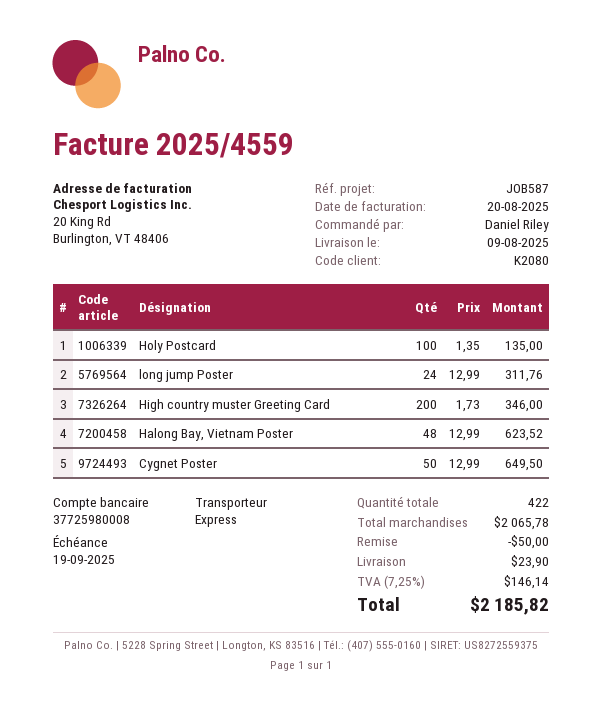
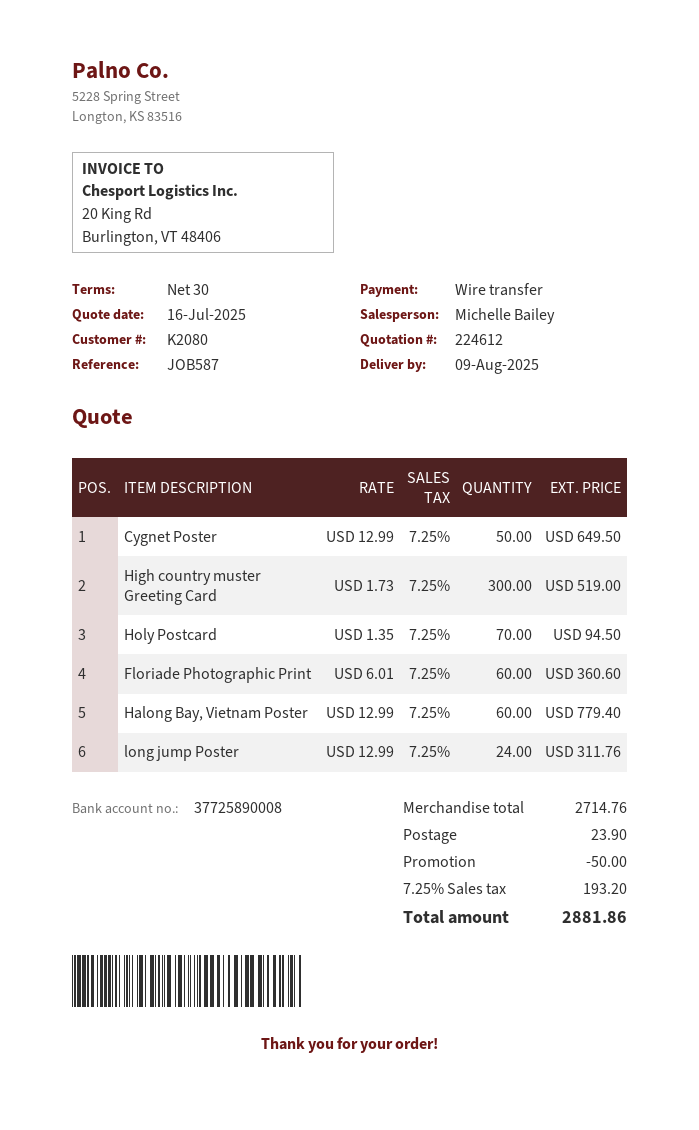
bank account: 37725980008 -> 37725890008
Holy Postcard: 100 x 1.35 = 135.00 -> 70 x 1.35 = 94.50
High country muster Greeting Card: 200 x 1.73 = 346.00 -> 300 x 1.73 = 519.00
Halong Bay, Vietnam Poster: 48 x 12.99 = 623.52 -> 60 x 12.99 = 779.40
Floriade Photographic Print: none -> 60 x 6.01 = 360.60
subtotal: 2065.78 -> 2714.76
tax: 7.25% = 146.14 -> 7.25% = 193.20
total: 2185.82 -> 2881.86

